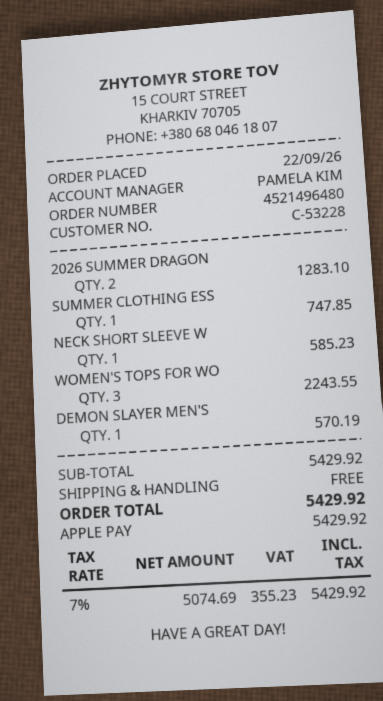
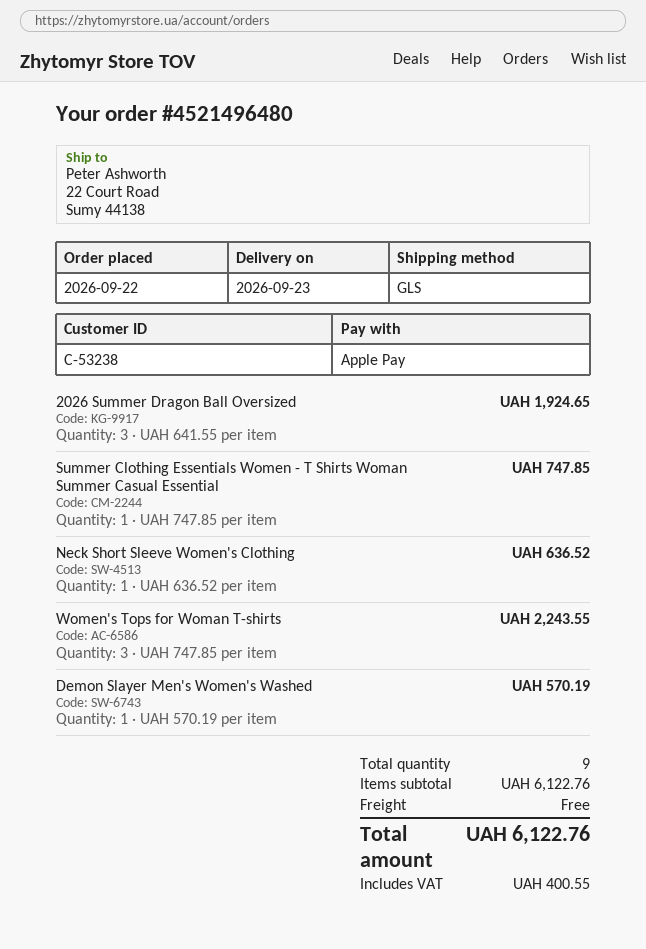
customer number: C-53228 -> C-53238
2026 SUMMER DRAGON: 2 for 1283.10 -> 3 for 1924.65
NECK SHORT SLEEVE W: 1 for 585.23 -> 1 for 636.52
subtotal: 5429.92 -> 6122.76
tax: 355.23 -> 400.55
total: 5429.92 -> 6122.76

